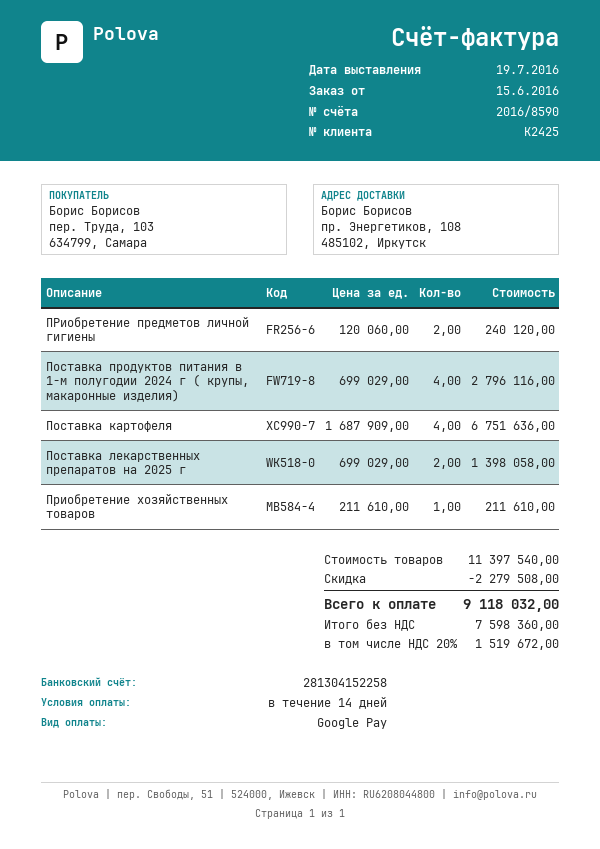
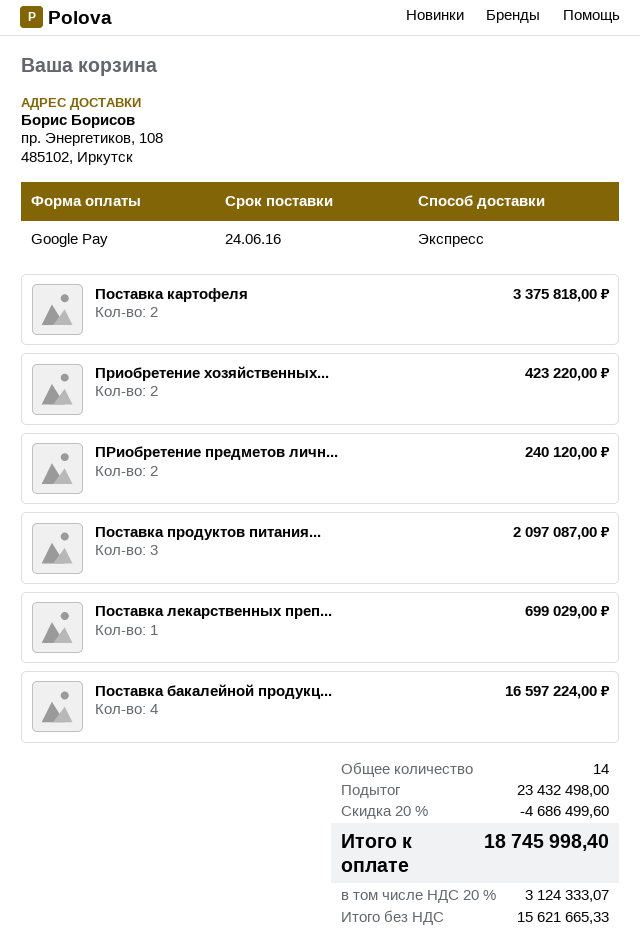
Поставка продуктов питания в 1-м полугодии 2024 г ( крупы, макаронные изделия): 4 for 2796116.00 -> 3 for 2097087.00
Поставка картофеля: 4 for 6751636.00 -> 2 for 3375818.00
Поставка лекарственных препаратов на 2025 г: 2 for 1398058.00 -> 1 for 699029.00
Приобретение хозяйственных товаров: 1 for 211610.00 -> 2 for 423220.00
Поставка бакалейной продукц...: none -> 4 for 16597224.00
subtotal: 11397540.00 -> 23432498.00
discount: 2279508.00 -> 4686499.60
net: 7598360.00 -> 15621665.33
tax: 20% = 1519672.00 -> 20% = 3124333.07
total: 9118032.00 -> 18745998.40

